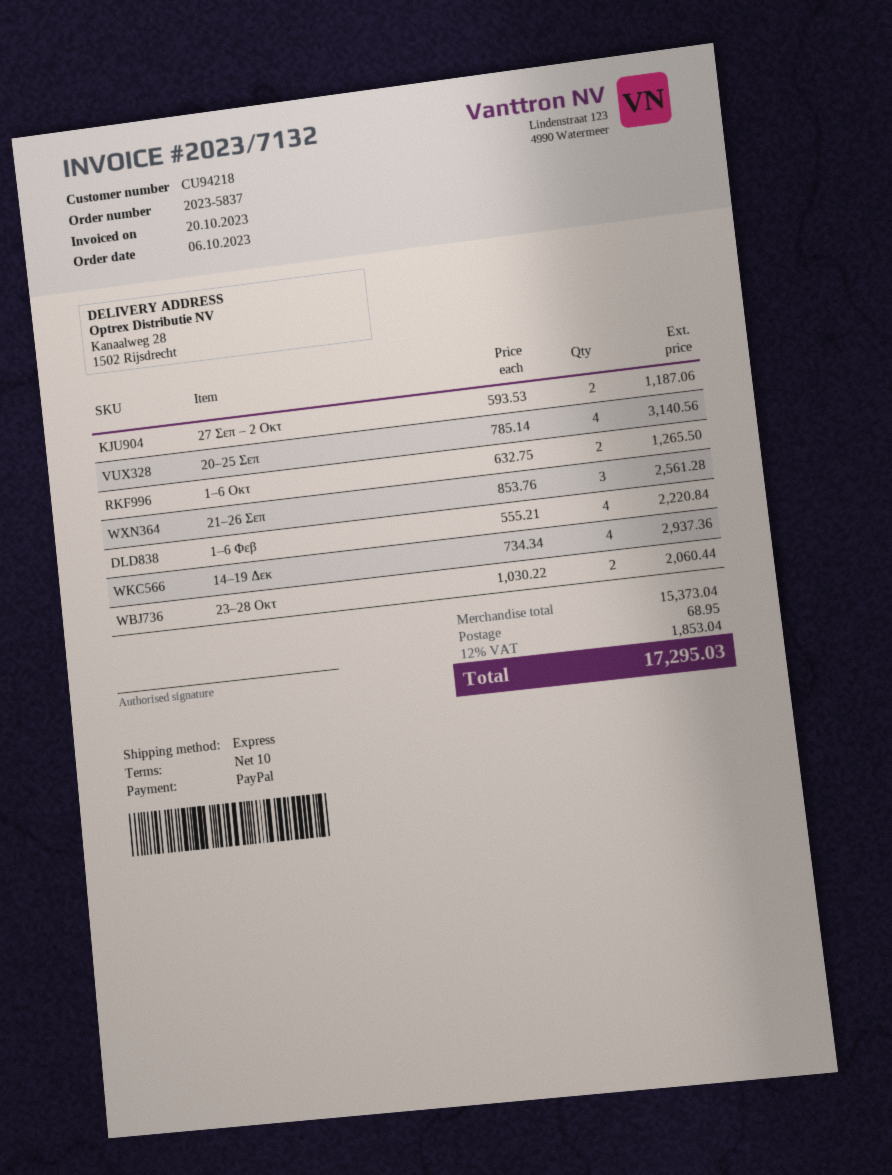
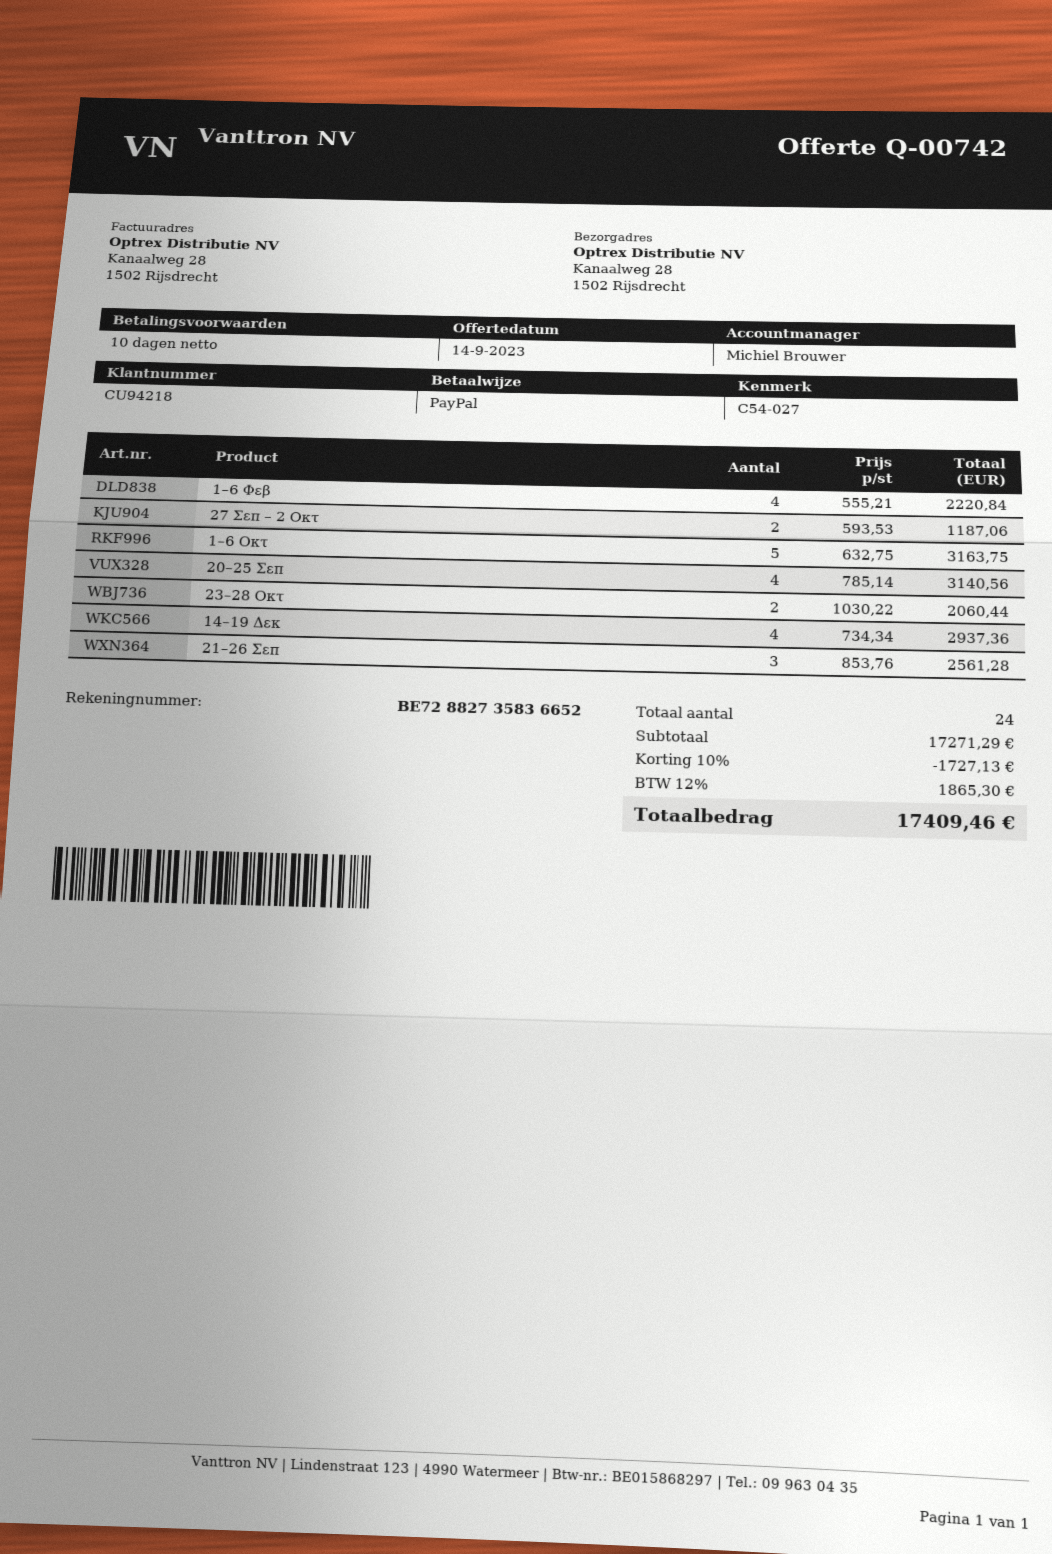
1–6 Οκτ: 2 x 632.75 = 1265.50 -> 5 x 632.75 = 3163.75
subtotal: 15373.04 -> 17271.29
discount: none -> 10% = 1727.13
shipping: 68.95 -> none
tax: 12% = 1853.04 -> 12% = 1865.30
total: 17295.03 -> 17409.46

